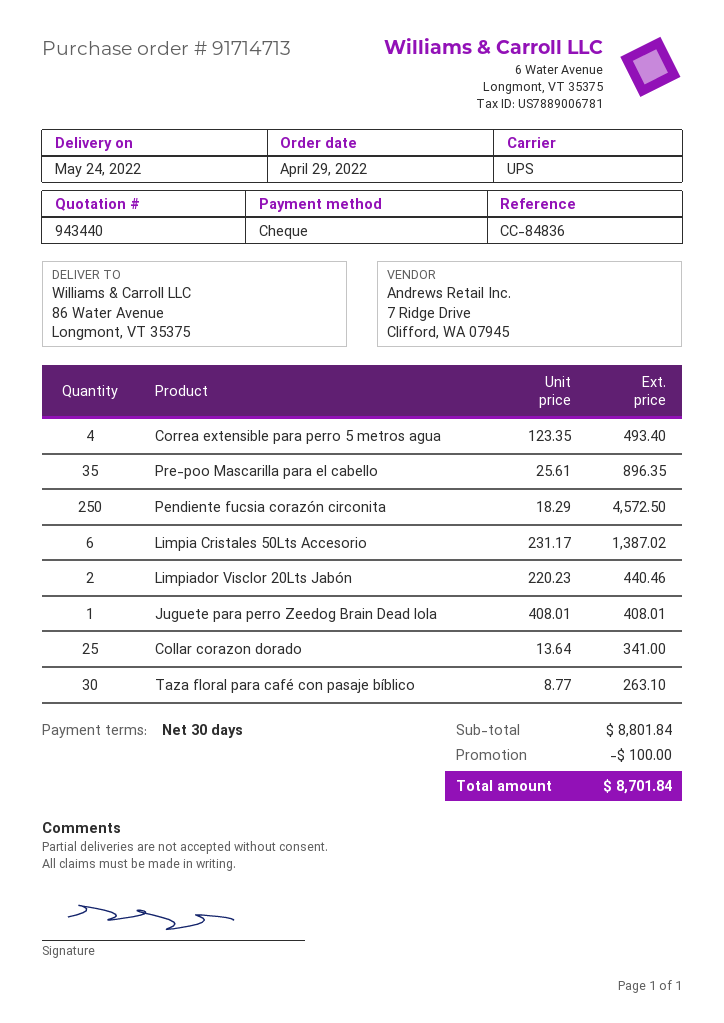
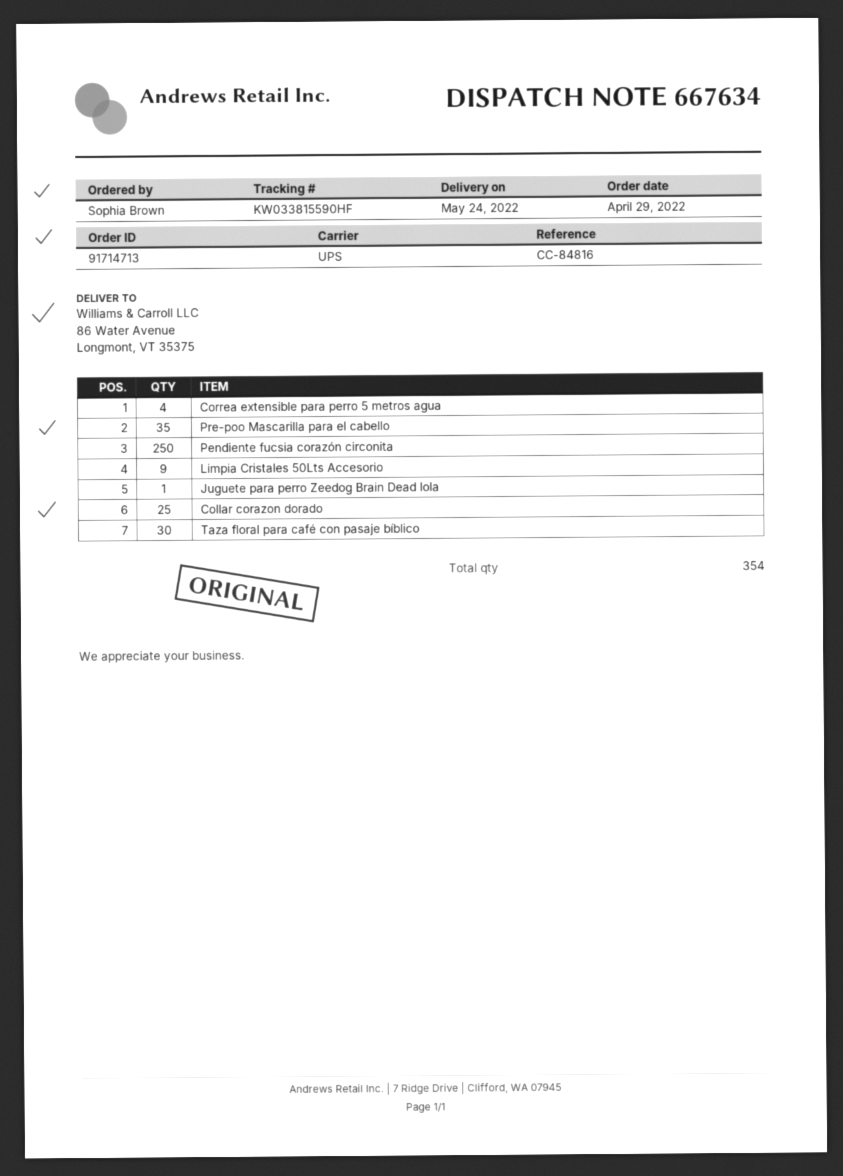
reference: CC-84836 -> CC-84816
Limpia Cristales 50Lts Accesorio: 6 -> 9
Limpiador Visclor 20Lts Jabón: 2 -> none

